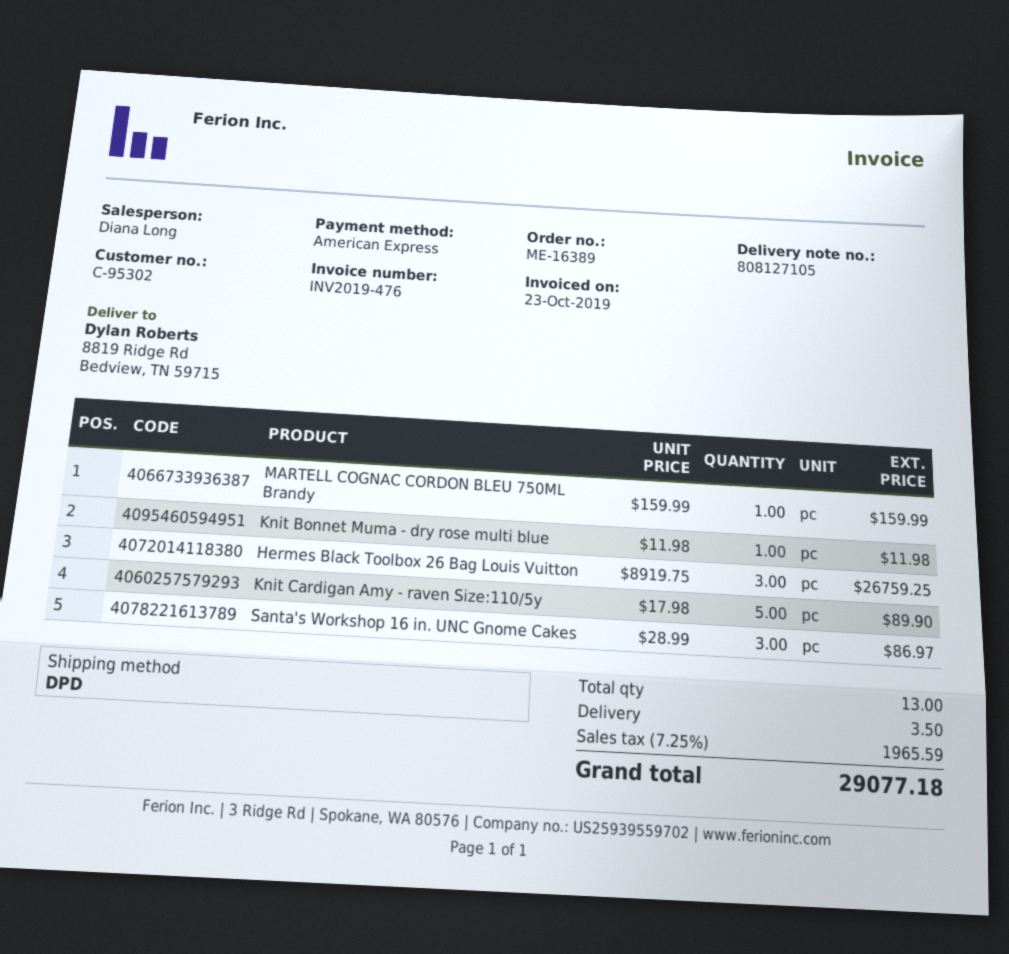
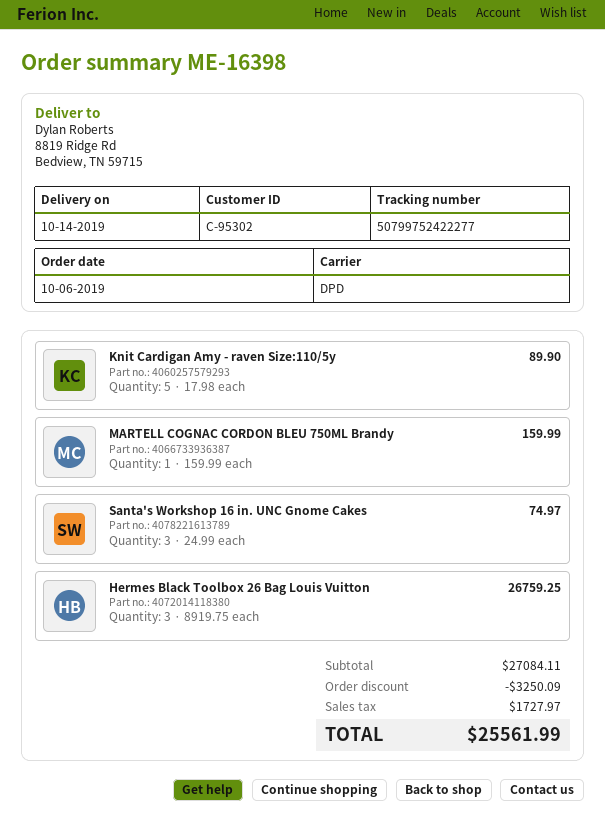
order number: ME-16389 -> ME-16398
Knit Bonnet Muma - dry rose multi blue: 1 x 11.98 = 11.98 -> none
Santa's Workshop 16 in. UNC Gnome Cakes: 3 x 28.99 = 86.97 -> 3 x 24.99 = 74.97
discount: none -> 3250.09
shipping: 3.50 -> none
tax: 1965.59 -> 1727.97
total: 29077.18 -> 25561.99

